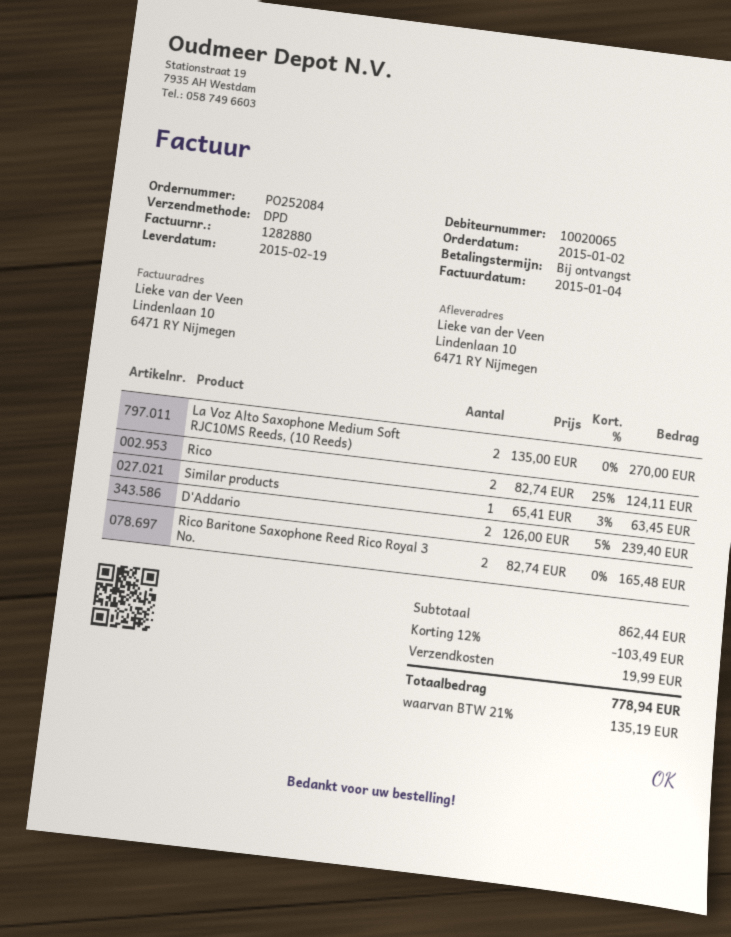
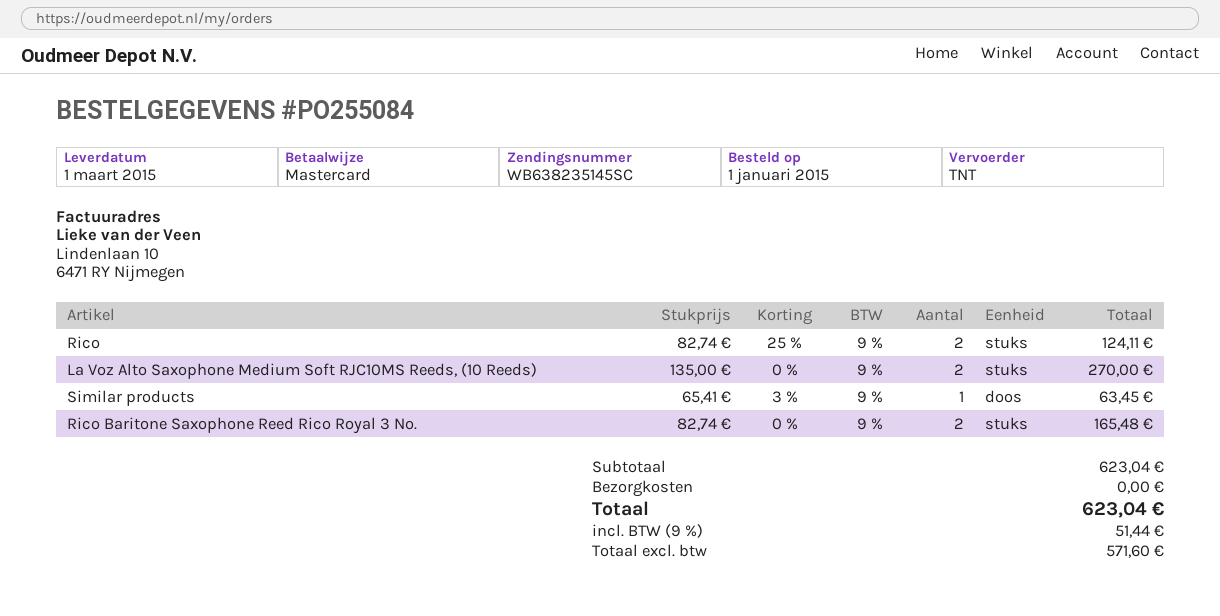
order number: PO252084 -> PO255084
order date: 2015-01-02 -> 2015-01-01
delivery date: 2015-02-19 -> 2015-03-01
shipping method: DPD -> TNT
D'Addario: 2 x 126.00 - 5% = 239.40 -> none
subtotal: 862.44 -> 623.04
discount: 12% = 103.49 -> none
shipping: 19.99 -> 0.00
tax: 21% = 135.19 -> 9% = 51.44
total: 778.94 -> 623.04

